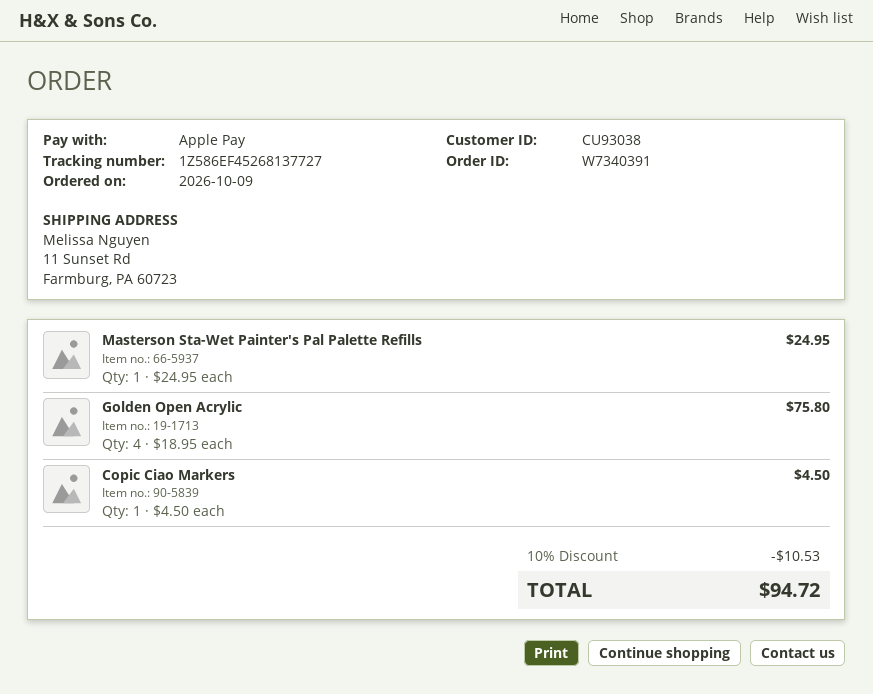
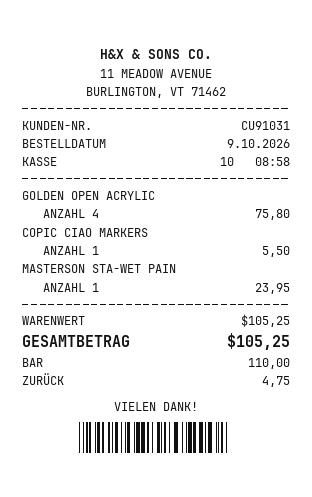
customer number: CU93038 -> CU91031
payment method: Apple Pay -> cash
Masterson Sta-Wet Painter's Pal Palette Refills: 1 for 24.95 -> 1 for 23.95
Copic Ciao Markers: 1 for 4.50 -> 1 for 5.50
discount: 10% = 10.53 -> none
total: 94.72 -> 105.25

